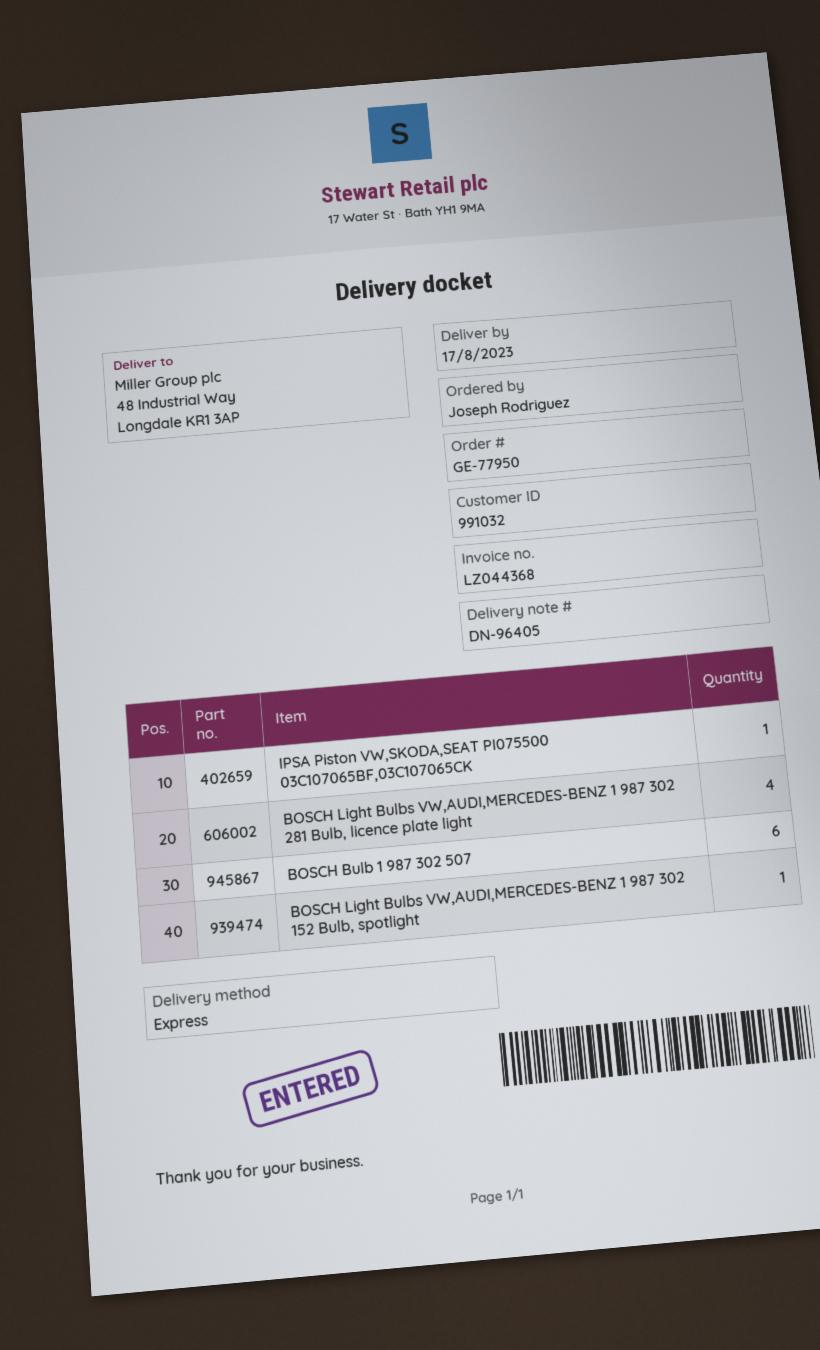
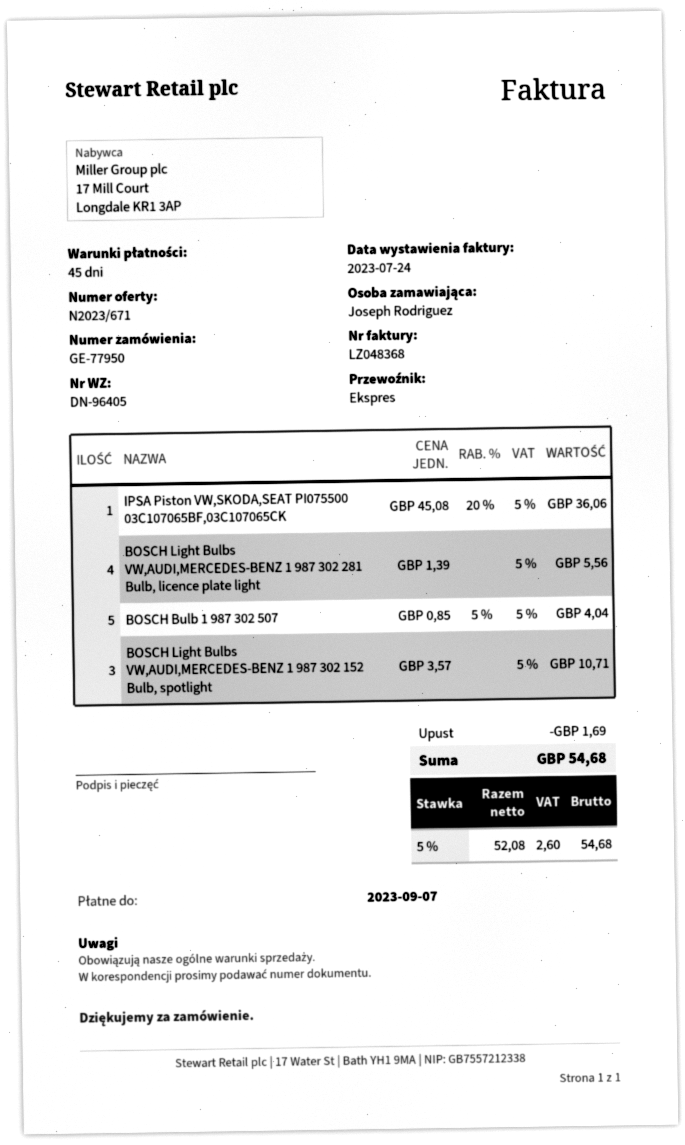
invoice number: LZ044368 -> LZ048368
BOSCH Bulb 1 987 302 507: 6 -> 5
BOSCH Light Bulbs VW,AUDI,MERCEDES-BENZ 1 987 302 152 Bulb, spotlight: 1 -> 3

